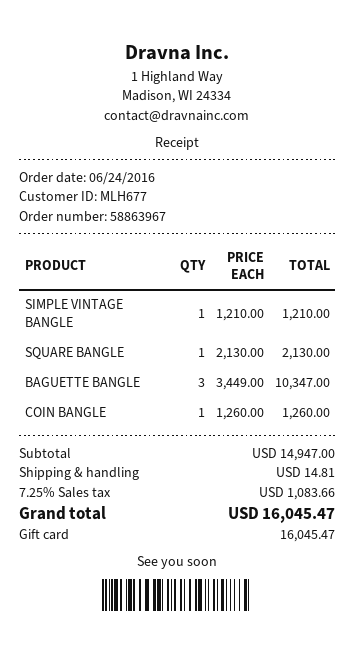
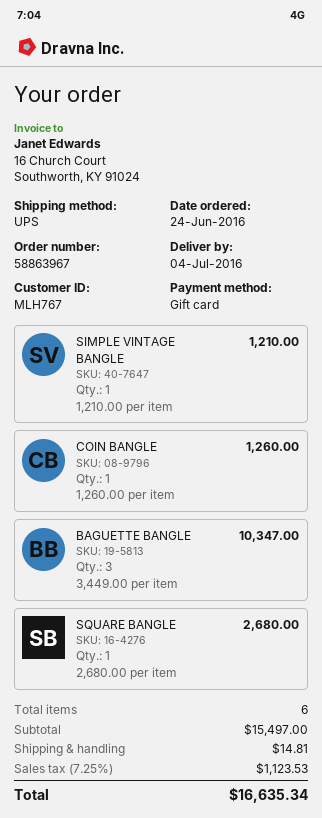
customer number: MLH677 -> MLH767
SQUARE BANGLE: 1 x 2130.00 = 2130.00 -> 1 x 2680.00 = 2680.00
subtotal: 14947.00 -> 15497.00
tax: 7.25% = 1083.66 -> 7.25% = 1123.53
total: 16045.47 -> 16635.34

